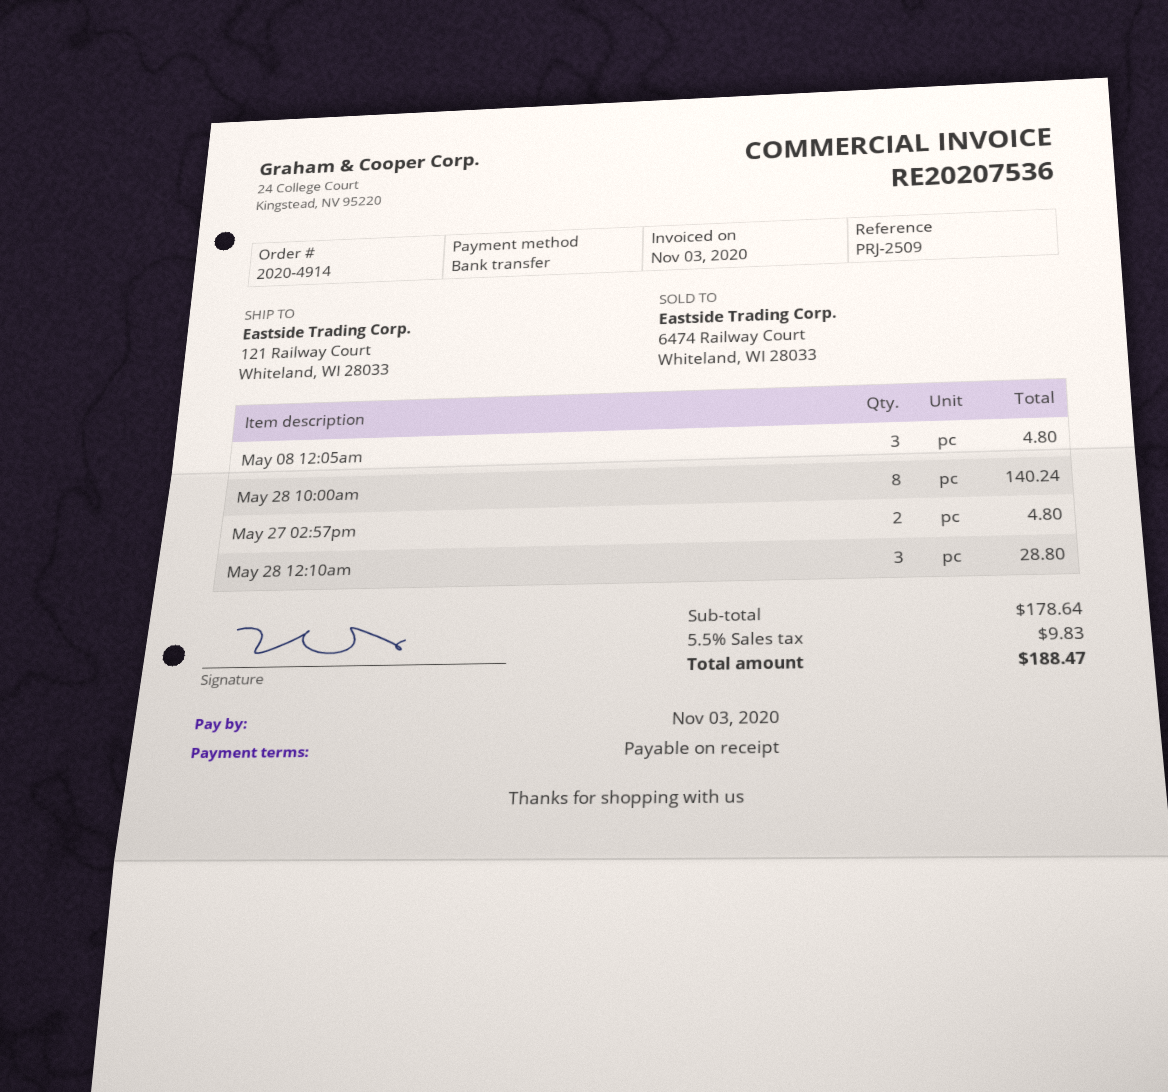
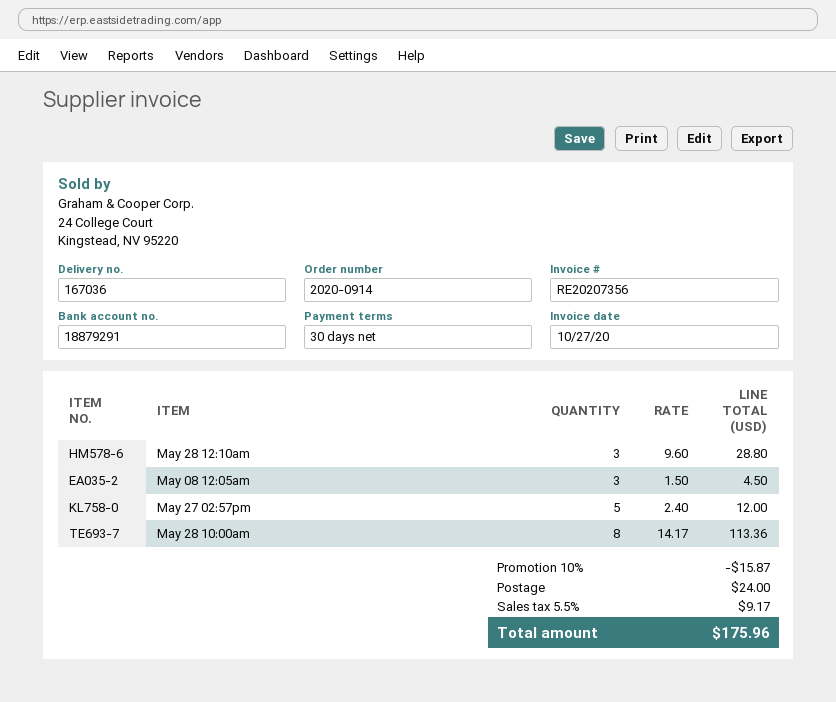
order number: 2020-4914 -> 2020-0914
invoice number: RE20207536 -> RE20207356
invoice date: 2020-11-03 -> 2020-10-27
payment terms: on receipt -> 30 days
May 08 12:05am: 3 for 4.80 -> 3 for 4.50
May 28 10:00am: 8 for 140.24 -> 8 for 113.36
May 27 02:57pm: 2 for 4.80 -> 5 for 12.00
discount: none -> 10% = 15.87
shipping: none -> 24.00
tax: 5.5% = 9.83 -> 5.5% = 9.17
total: 188.47 -> 175.96

